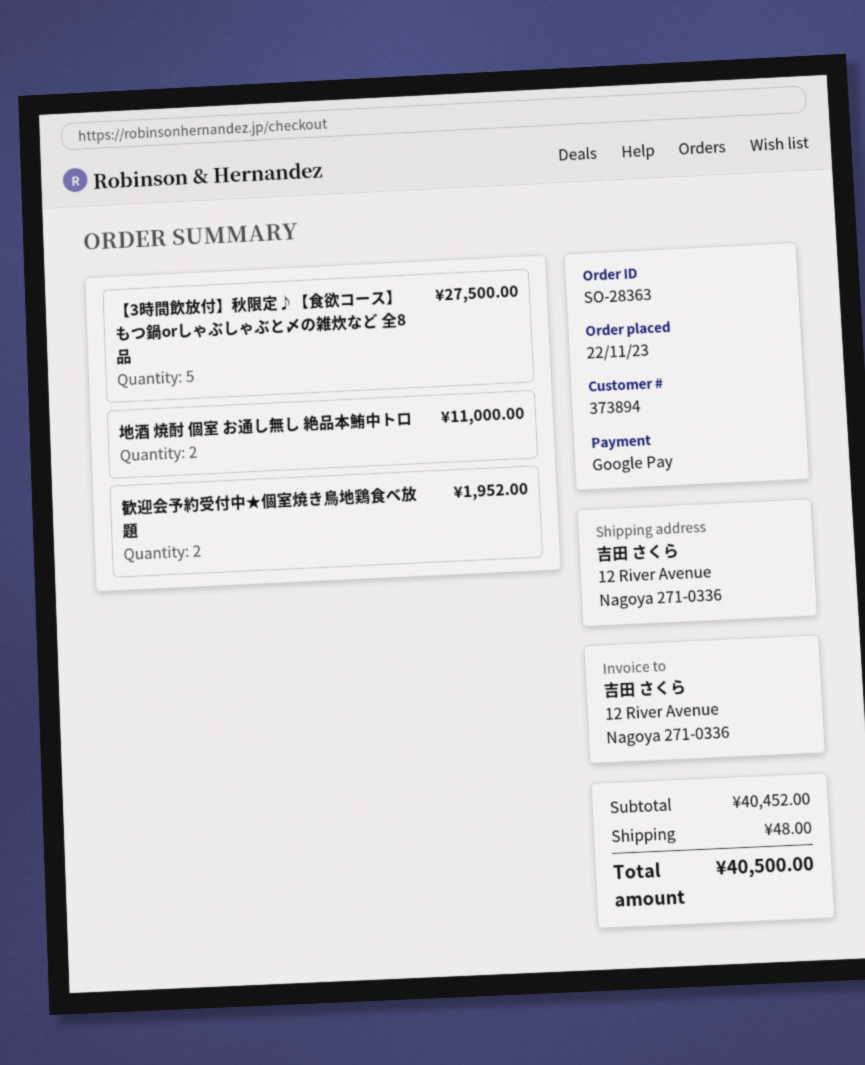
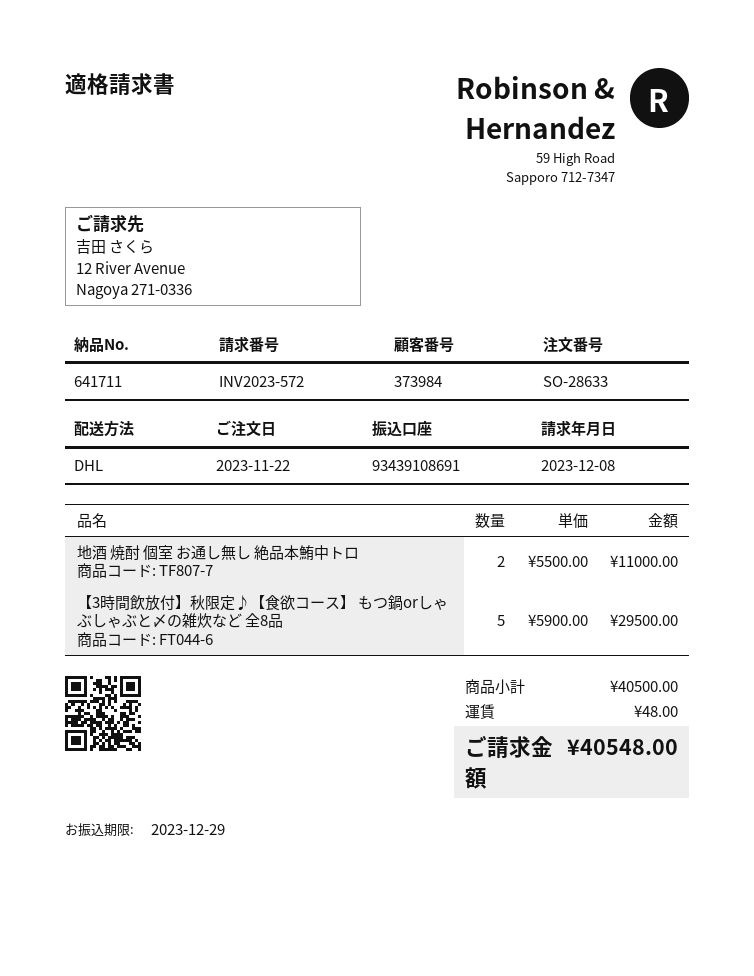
order number: SO-28363 -> SO-28633
customer number: 373894 -> 373984
【3時間飲放付】秋限定♪【食欲コース】 もつ鍋orしゃぶしゃぶと〆の雑炊など 全8品: 5 for 27500.00 -> 5 for 29500.00
歓迎会予約受付中★個室焼き鳥地鶏食べ放題: 2 for 1952.00 -> none
subtotal: 40452.00 -> 40500.00
total: 40500.00 -> 40548.00

